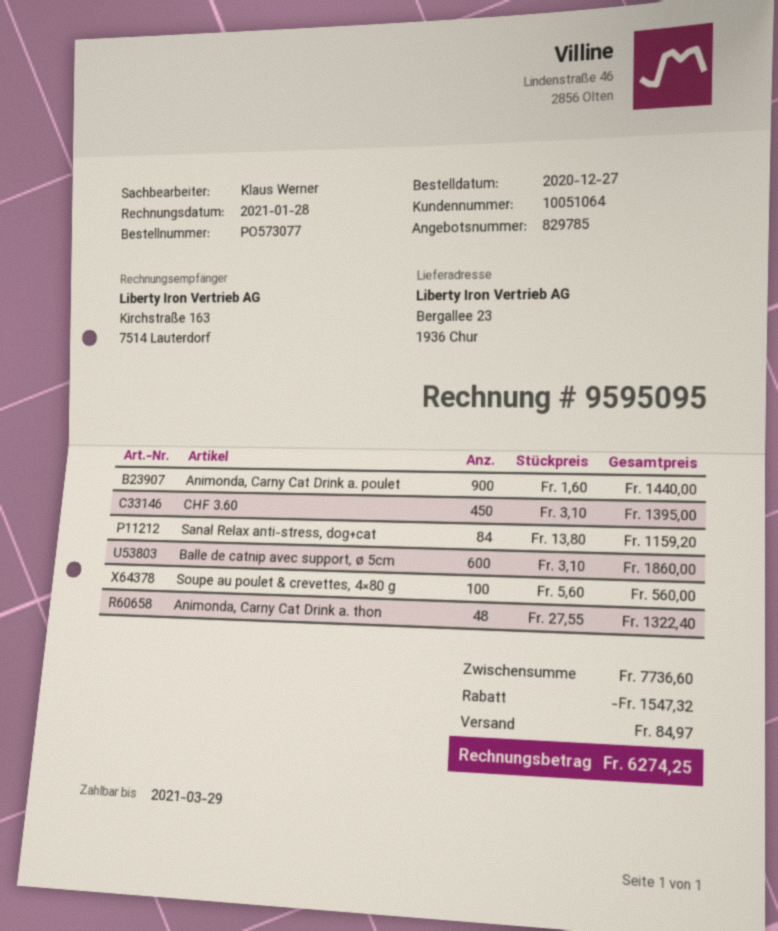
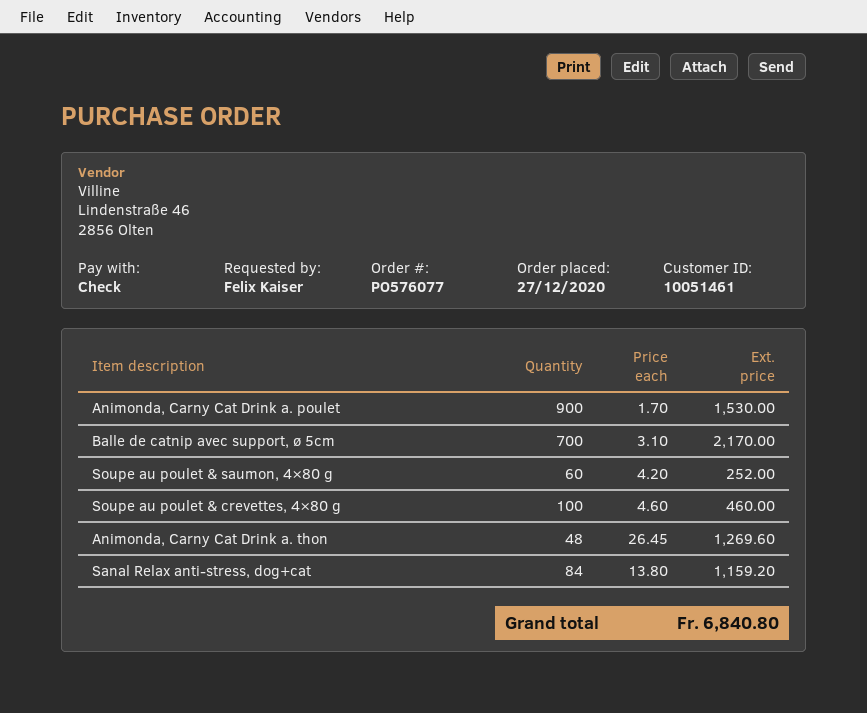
order number: PO573077 -> PO576077
customer number: 10051064 -> 10051461
Animonda, Carny Cat Drink a. poulet: 900 x 1.60 = 1440.00 -> 900 x 1.70 = 1530.00
CHF 3.60: 450 x 3.10 = 1395.00 -> none
Balle de catnip avec support, ø 5cm: 600 x 3.10 = 1860.00 -> 700 x 3.10 = 2170.00
Soupe au poulet & crevettes, 4×80 g: 100 x 5.60 = 560.00 -> 100 x 4.60 = 460.00
Animonda, Carny Cat Drink a. thon: 48 x 27.55 = 1322.40 -> 48 x 26.45 = 1269.60
Soupe au poulet & saumon, 4×80 g: none -> 60 x 4.20 = 252.00
discount: 1547.32 -> none
shipping: 84.97 -> none
total: 6274.25 -> 6840.80

